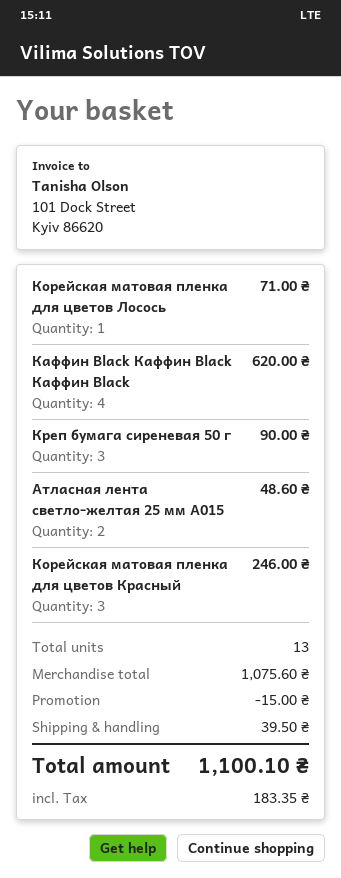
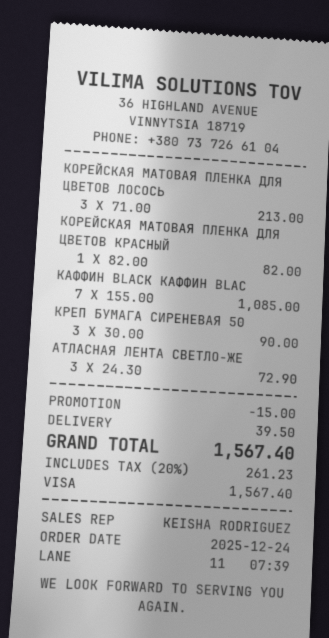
Корейская матовая пленка для цветов Лосось: 1 for 71.00 -> 3 for 213.00
Каффин Black Каффин Black Каффин Black: 4 for 620.00 -> 7 for 1085.00
Атласная лента светло-желтая 25 мм А015: 2 for 48.60 -> 3 for 72.90
Корейская матовая пленка для цветов Красный: 3 for 246.00 -> 1 for 82.00
tax: 183.35 -> 261.23
total: 1100.10 -> 1567.40

